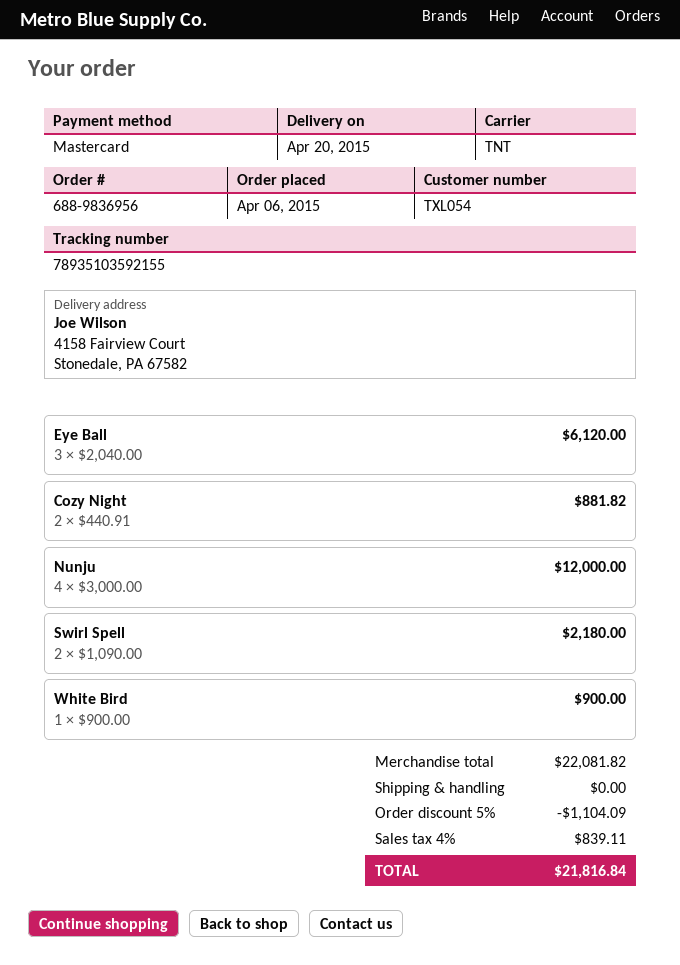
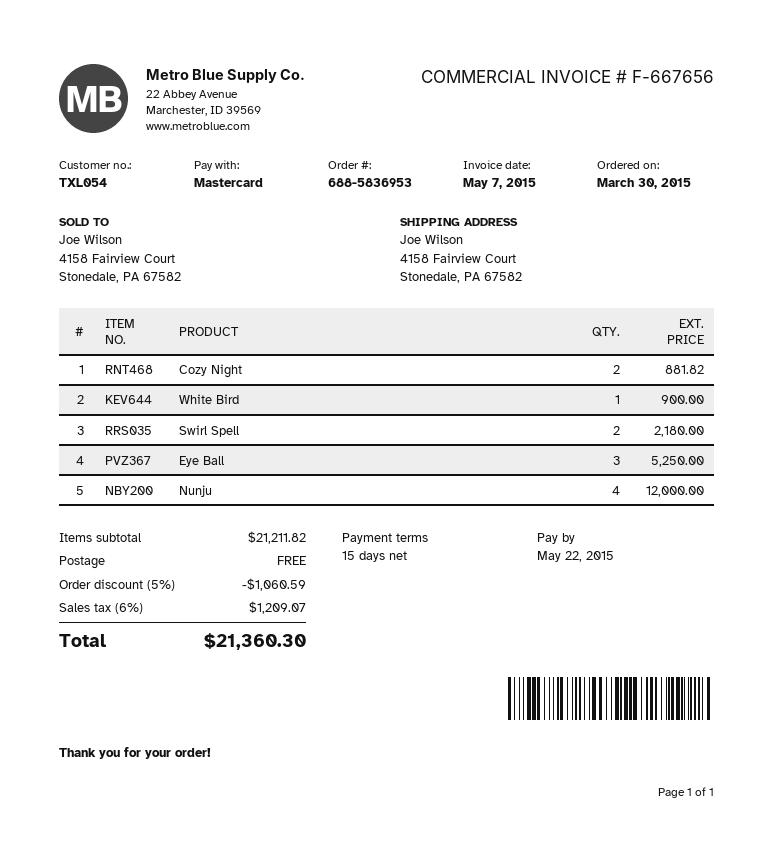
order number: 688-9836956 -> 688-5836953
order date: 2015-04-06 -> 2015-03-30
Eye Ball: 3 for 6120.00 -> 3 for 5250.00
subtotal: 22081.82 -> 21211.82
discount: 5% = 1104.09 -> 5% = 1060.59
tax: 4% = 839.11 -> 6% = 1209.07
total: 21816.84 -> 21360.30

